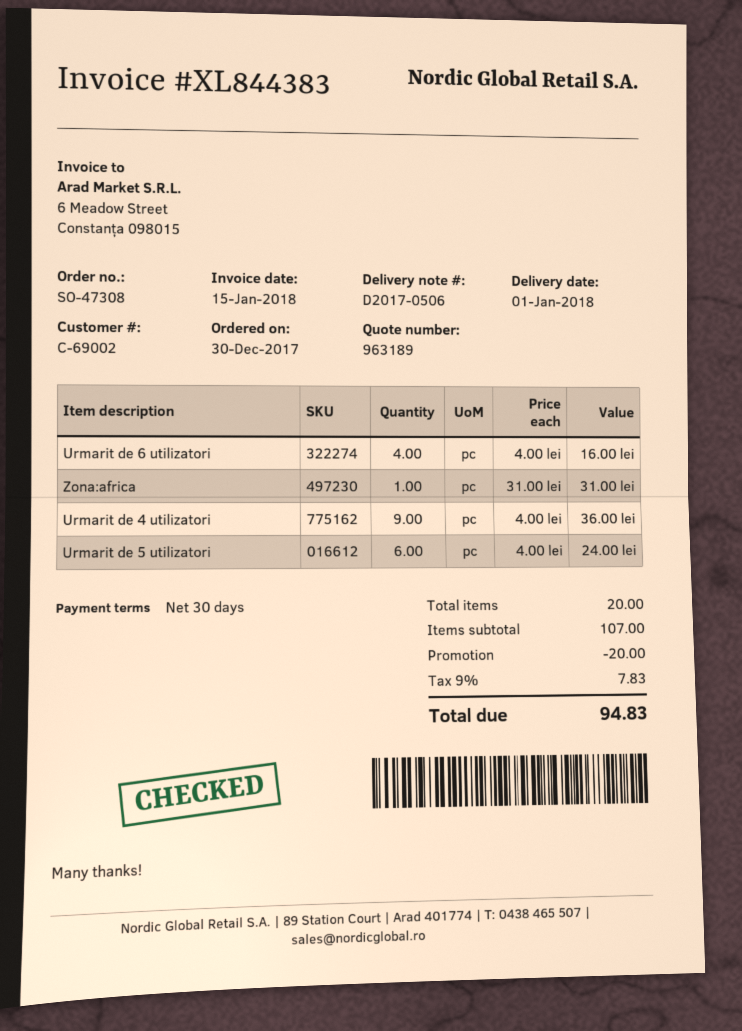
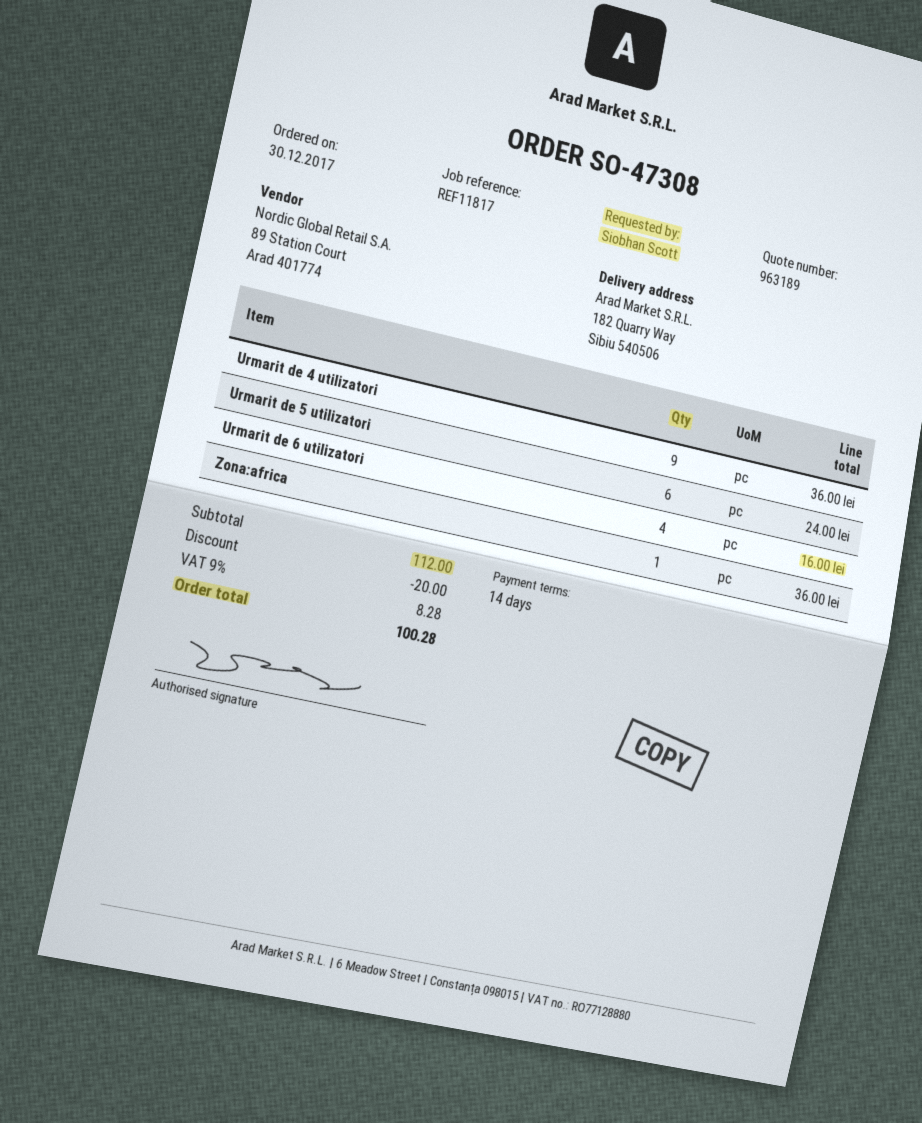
payment terms: 30 days -> 14 days
Zona:africa: 1 for 31.00 -> 1 for 36.00
subtotal: 107.00 -> 112.00
tax: 9% = 7.83 -> 9% = 8.28
total: 94.83 -> 100.28

